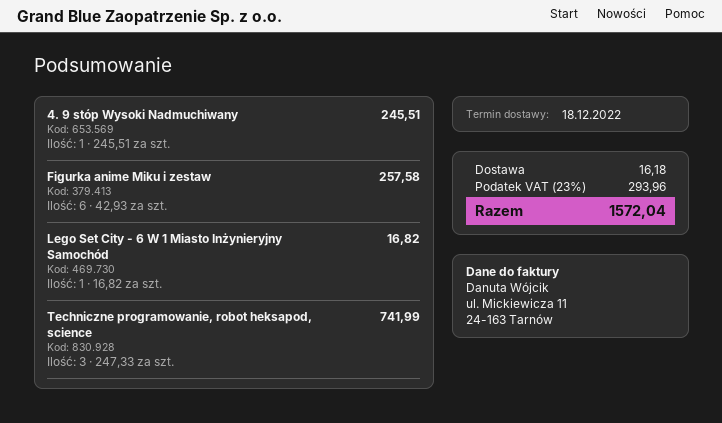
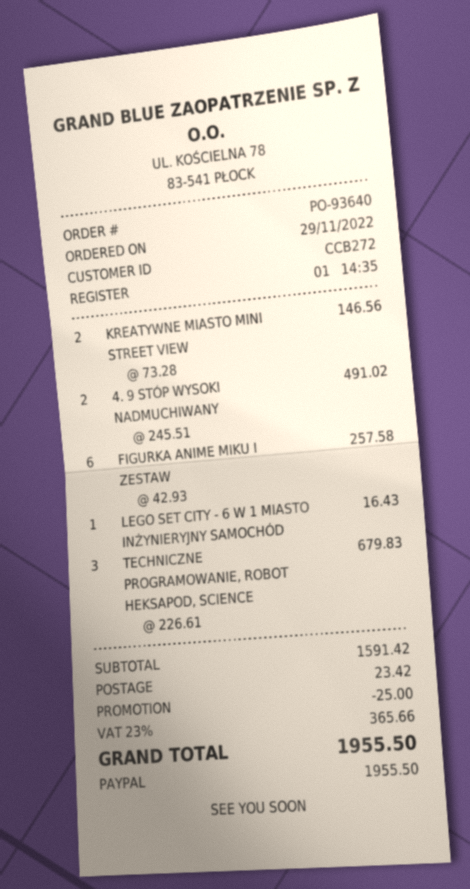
4. 9 stóp Wysoki Nadmuchiwany: 1 x 245.51 = 245.51 -> 2 x 245.51 = 491.02
Lego Set City - 6 W 1 Miasto Inżynieryjny Samochód: 1 x 16.82 = 16.82 -> 1 x 16.43 = 16.43
Techniczne programowanie, robot heksapod, science: 3 x 247.33 = 741.99 -> 3 x 226.61 = 679.83
KREATYWNE MIASTO MINI STREET VIEW: none -> 2 x 73.28 = 146.56
discount: none -> 25.00
shipping: 16.18 -> 23.42
tax: 23% = 293.96 -> 23% = 365.66
total: 1572.04 -> 1955.50

